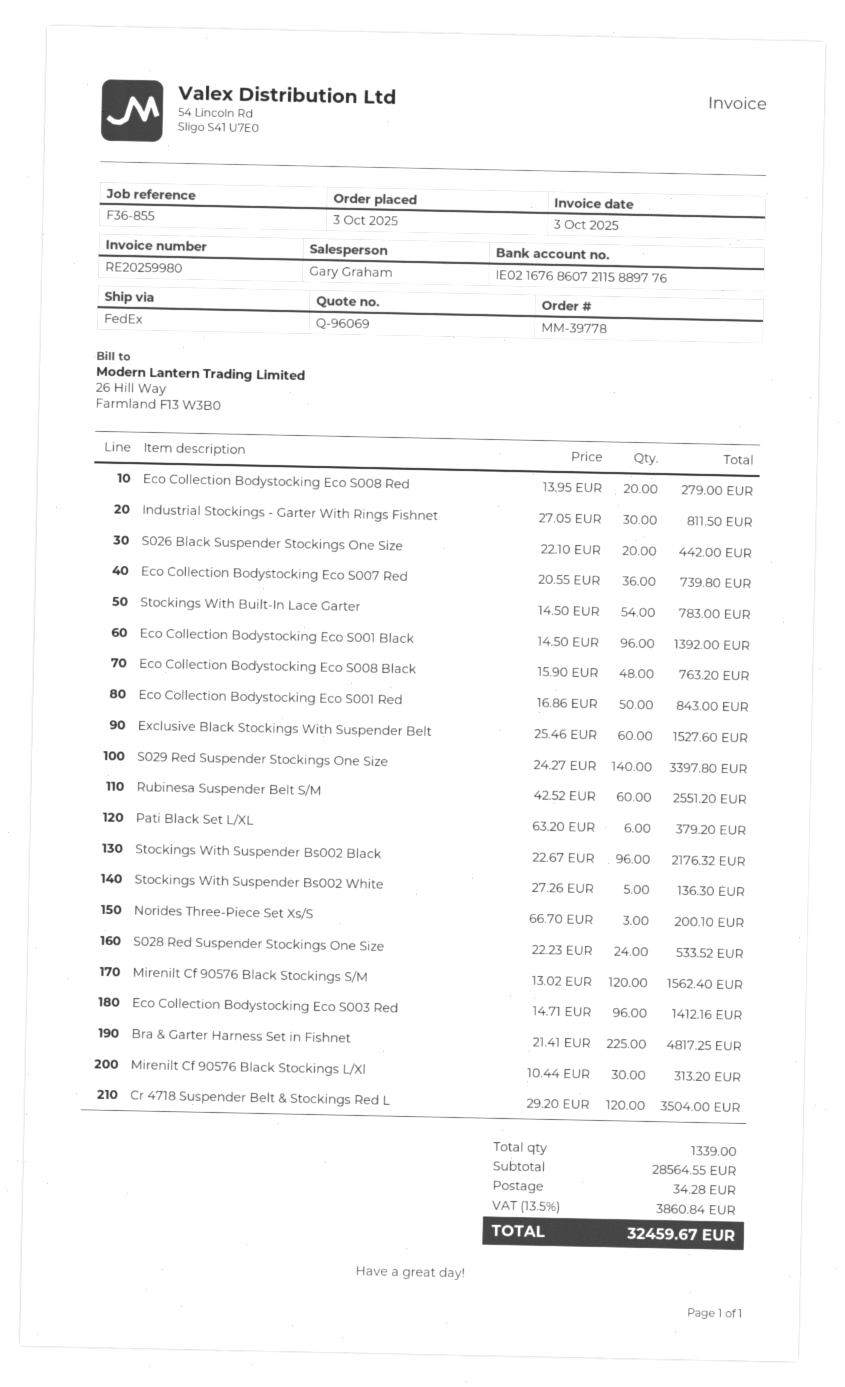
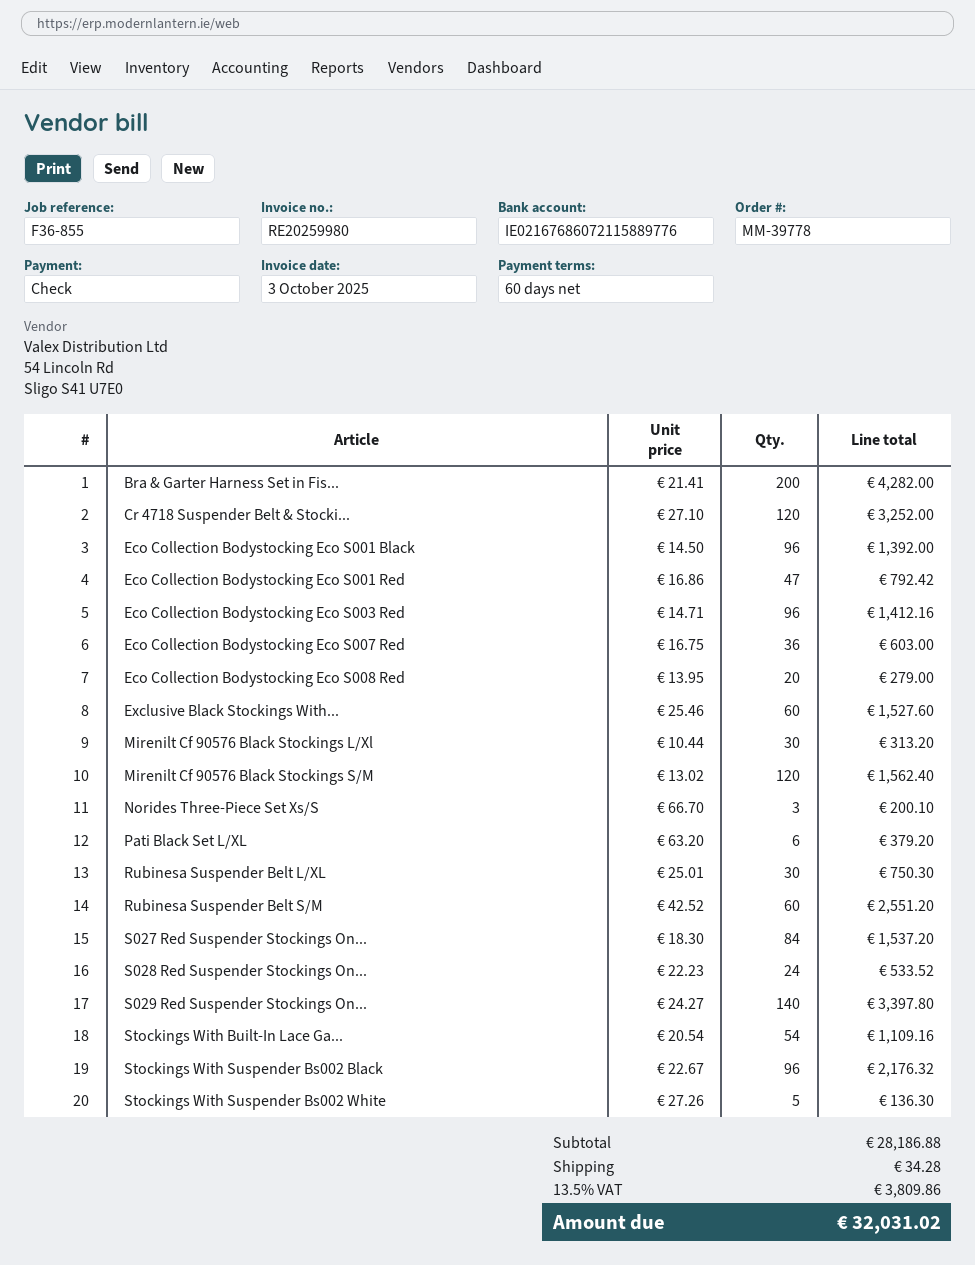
Industrial Stockings - Garter With Rings Fishnet: 30 x 27.05 = 811.50 -> none
S026 Black Suspender Stockings One Size: 20 x 22.10 = 442.00 -> none
Eco Collection Bodystocking Eco S007 Red: 36 x 20.55 = 739.80 -> 36 x 16.75 = 603.00
Stockings With Built-In Lace Garter: 54 x 14.50 = 783.00 -> 54 x 20.54 = 1109.16
Eco Collection Bodystocking Eco S008 Black: 48 x 15.90 = 763.20 -> none
Eco Collection Bodystocking Eco S001 Red: 50 x 16.86 = 843.00 -> 47 x 16.86 = 792.42
Bra & Garter Harness Set in Fishnet: 225 x 21.41 = 4817.25 -> 200 x 21.41 = 4282.00
Cr 4718 Suspender Belt & Stockings Red L: 120 x 29.20 = 3504.00 -> 120 x 27.10 = 3252.00
Rubinesa Suspender Belt L/XL: none -> 30 x 25.01 = 750.30
S027 Red Suspender Stockings On...: none -> 84 x 18.30 = 1537.20
subtotal: 28564.55 -> 28186.88
tax: 13.5% = 3860.84 -> 13.5% = 3809.86
total: 32459.67 -> 32031.02

